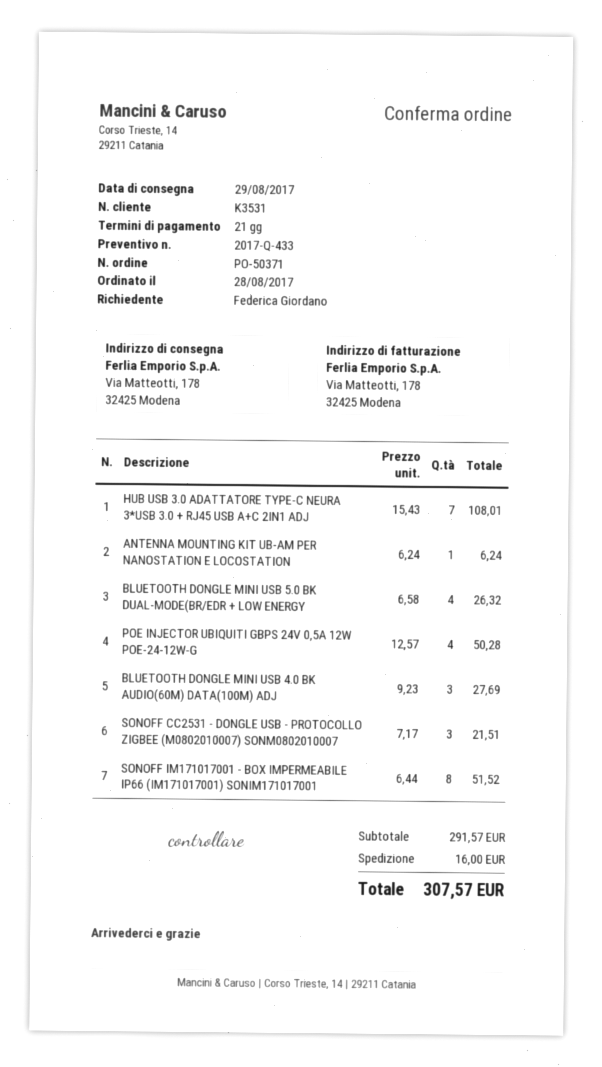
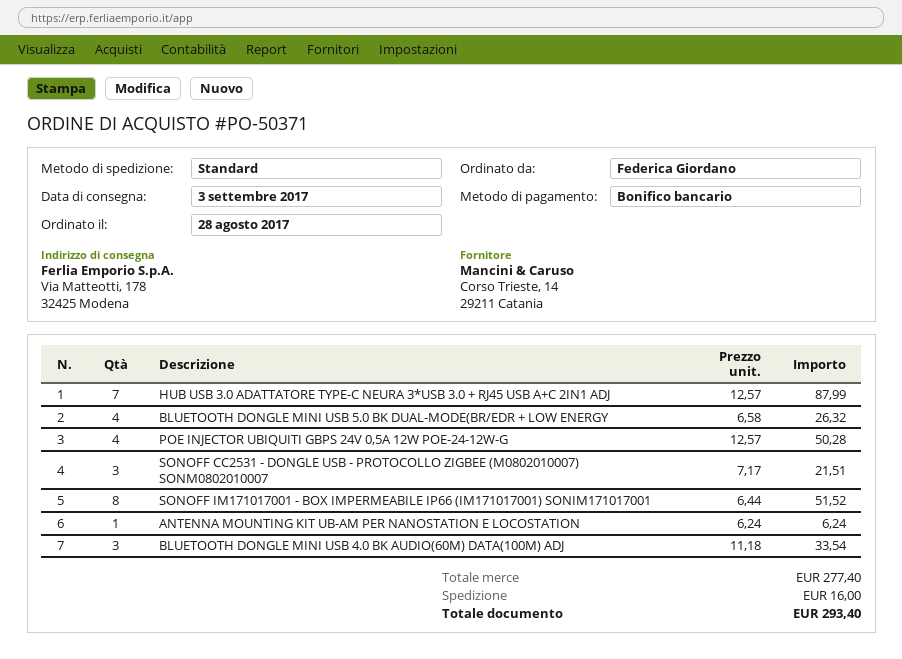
delivery date: 2017-08-29 -> 2017-09-03
HUB USB 3.0 ADATTATORE TYPE-C NEURA 3*USB 3.0 + RJ45 USB A+C 2IN1 ADJ: 7 x 15.43 = 108.01 -> 7 x 12.57 = 87.99
BLUETOOTH DONGLE MINI USB 4.0 BK AUDIO(60M) DATA(100M) ADJ: 3 x 9.23 = 27.69 -> 3 x 11.18 = 33.54
subtotal: 291.57 -> 277.40
total: 307.57 -> 293.40

